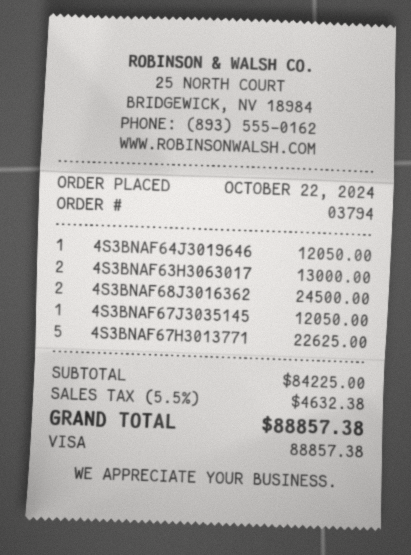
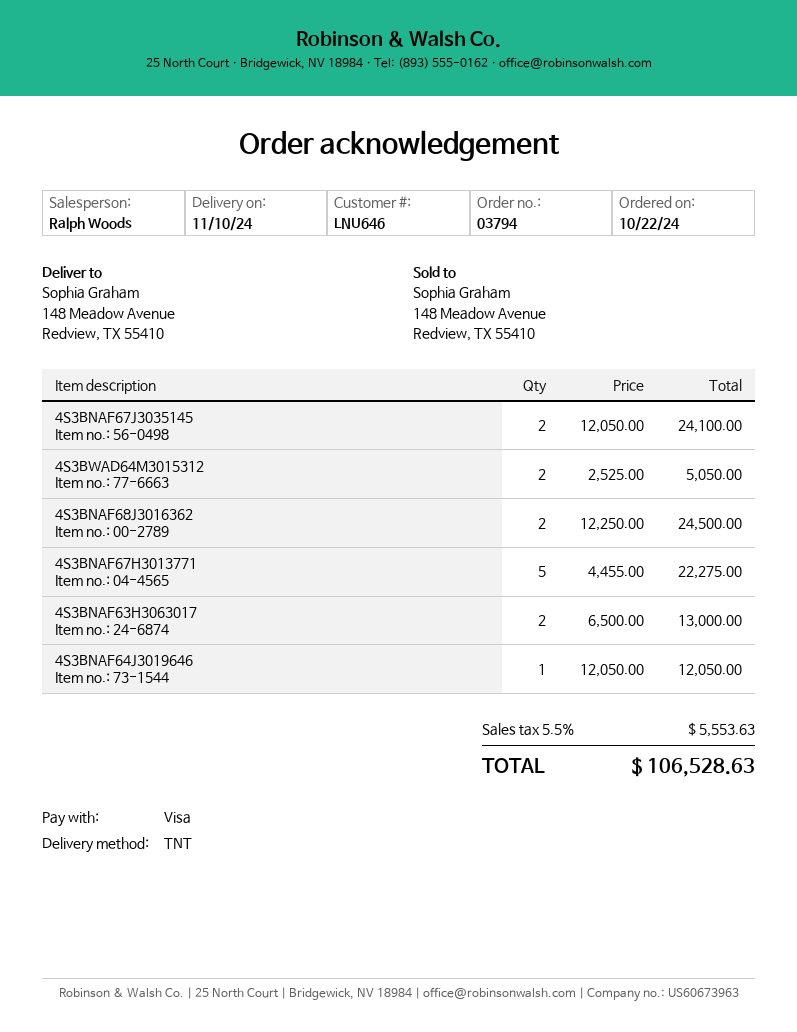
4S3BNAF67J3035145: 1 for 12050.00 -> 2 for 24100.00
4S3BNAF67H3013771: 5 for 22625.00 -> 5 for 22275.00
4S3BWAD64M3015312: none -> 2 for 5050.00
tax: 5.5% = 4632.38 -> 5.5% = 5553.63
total: 88857.38 -> 106528.63

